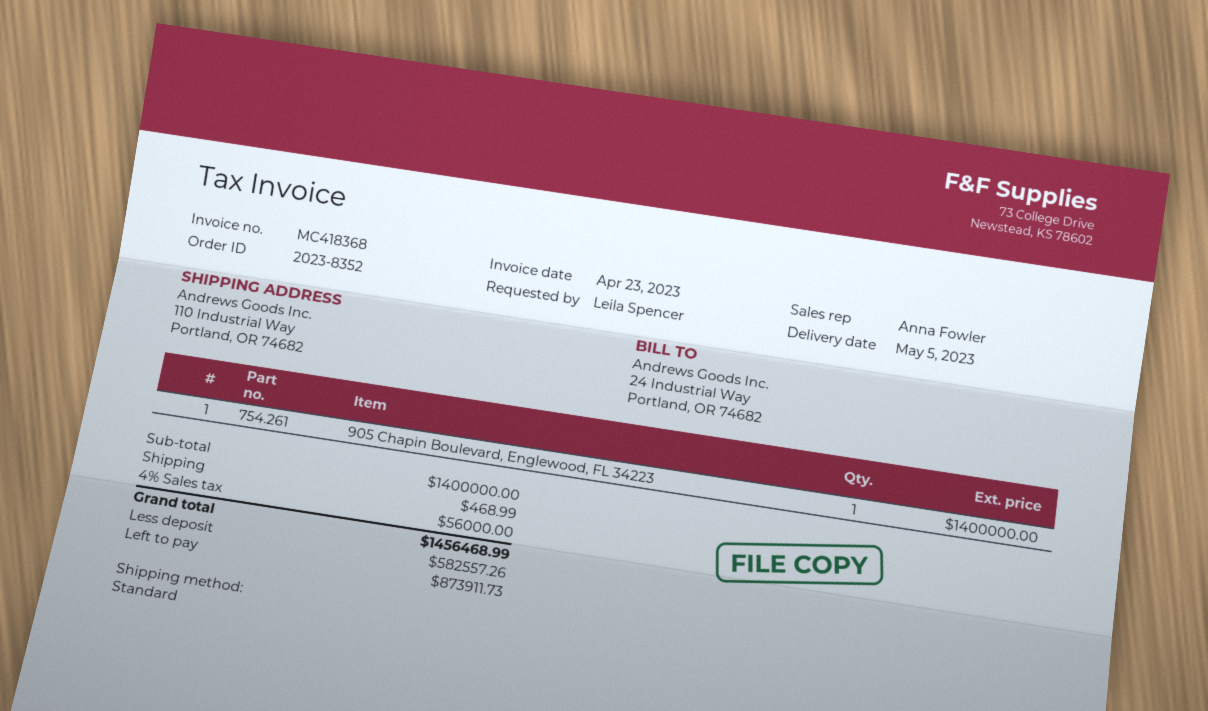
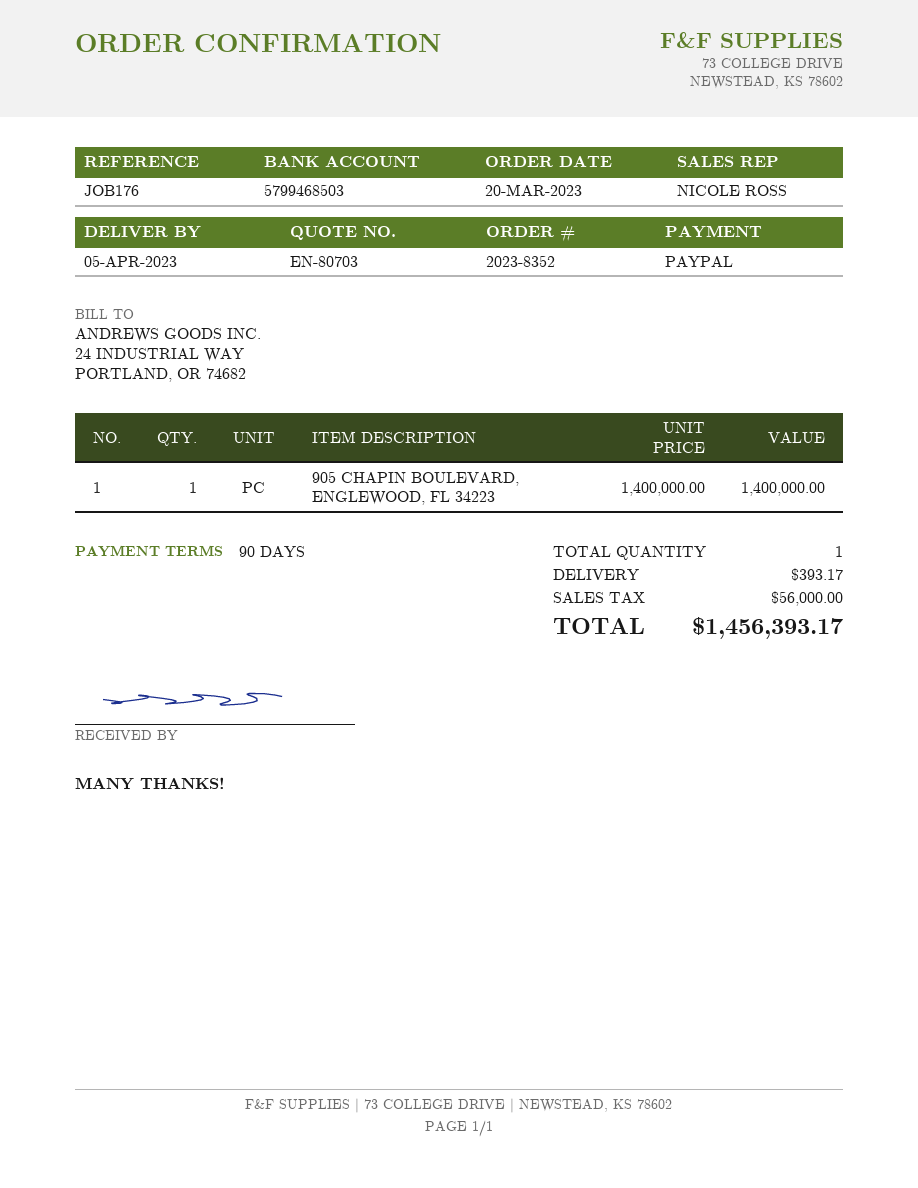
delivery date: 2023-05-05 -> 2023-04-05
sales rep: Anna Fowler -> NICOLE ROSS
shipping: 468.99 -> 393.17
total: 1456468.99 -> 1456393.17

